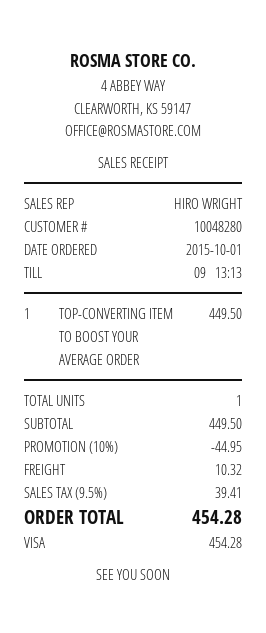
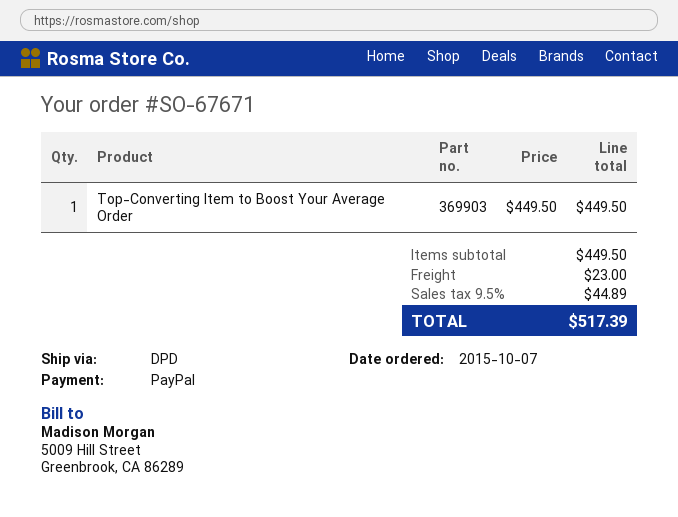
order date: 2015-10-01 -> 2015-10-07
payment method: Visa -> PayPal
discount: 10% = 44.95 -> none
shipping: 10.32 -> 23.00
tax: 9.5% = 39.41 -> 9.5% = 44.89
total: 454.28 -> 517.39

